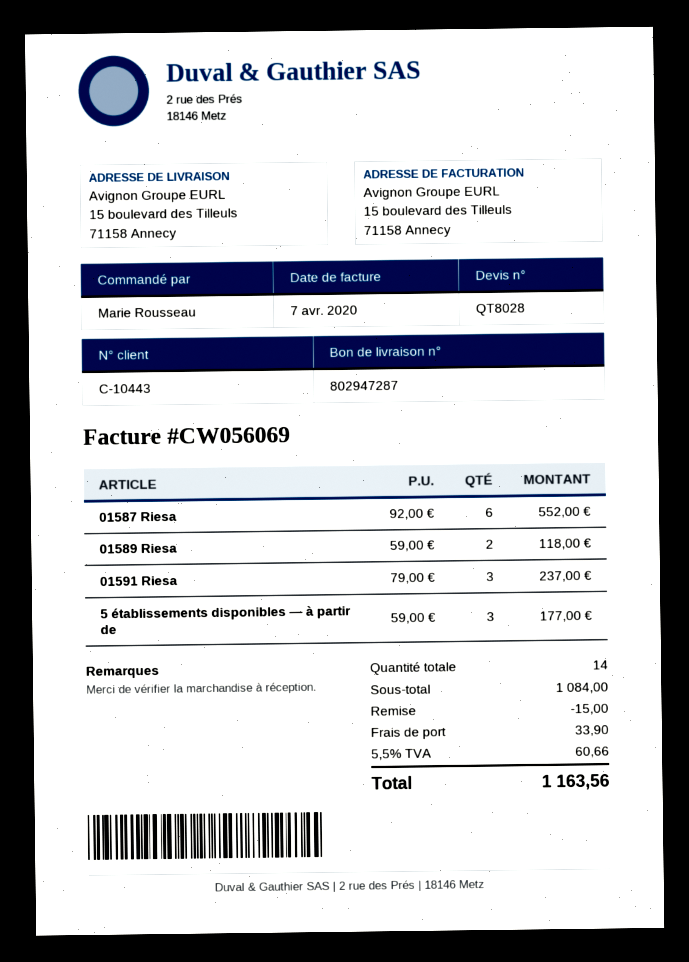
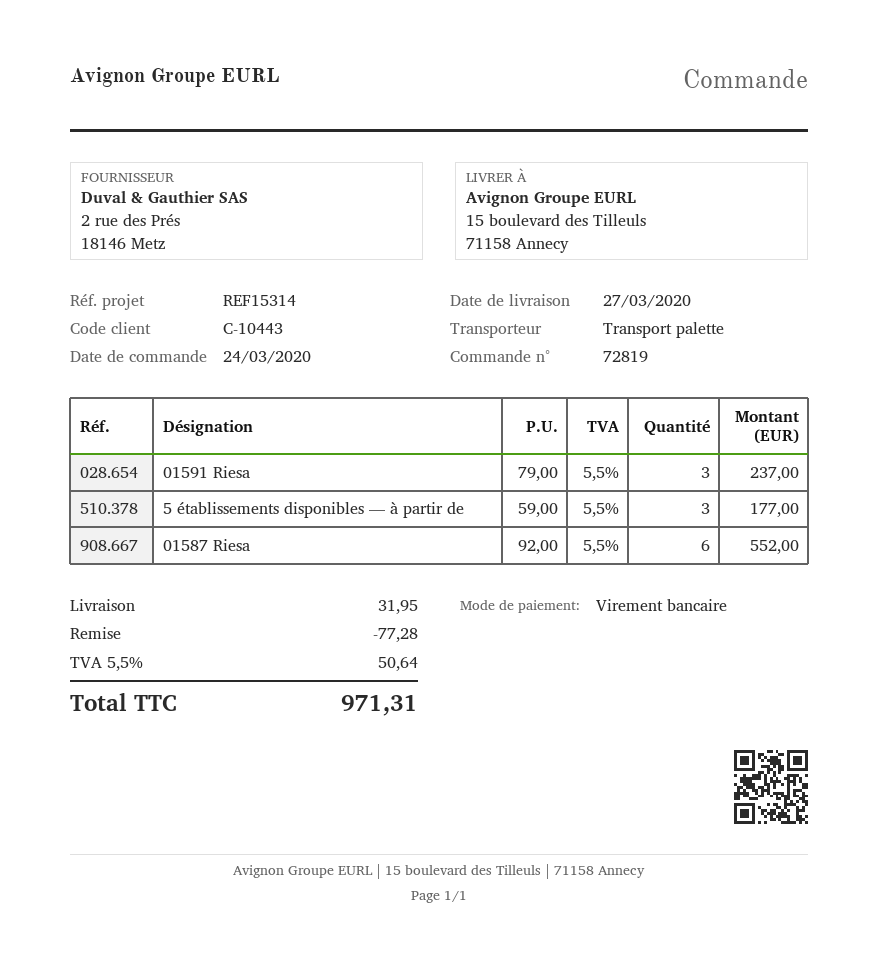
01589 Riesa: 2 x 59.00 = 118.00 -> none
discount: 15.00 -> 77.28
shipping: 33.90 -> 31.95
tax: 5.5% = 60.66 -> 5.5% = 50.64
total: 1163.56 -> 971.31

